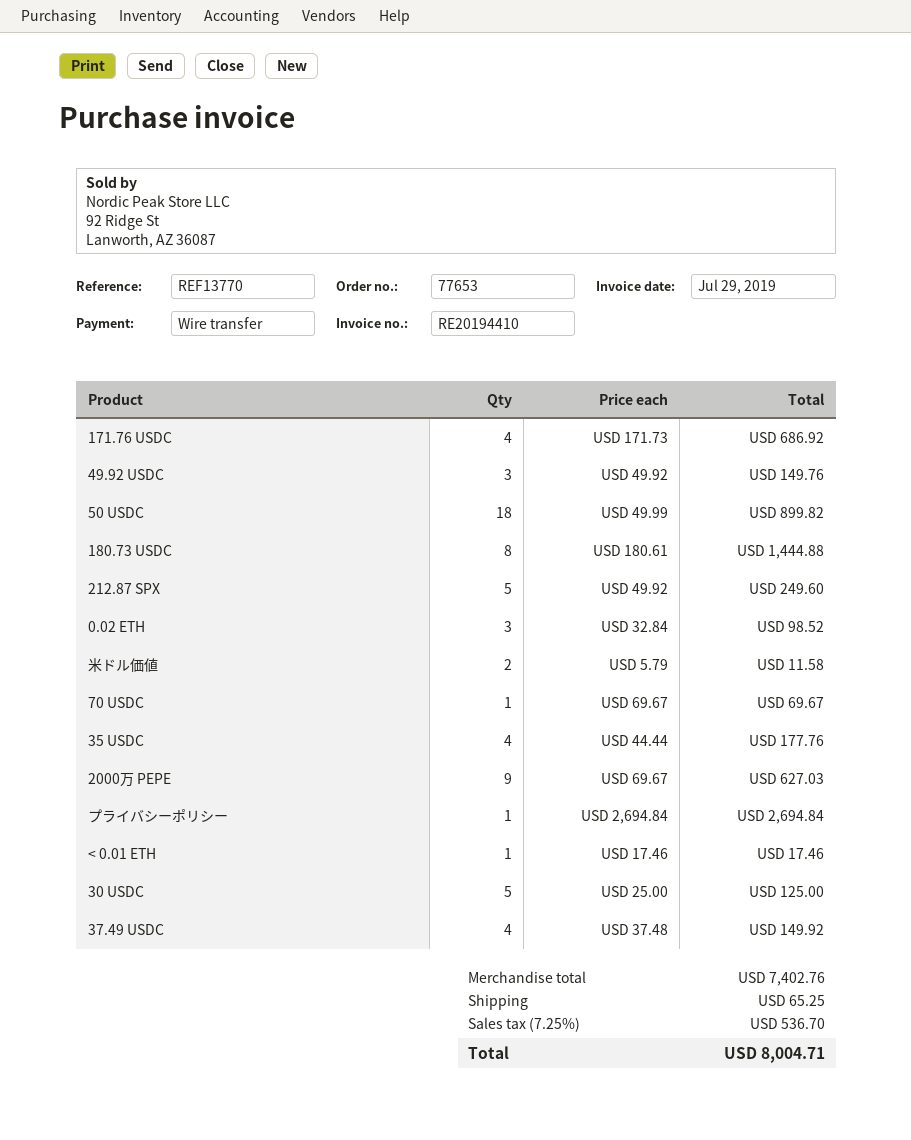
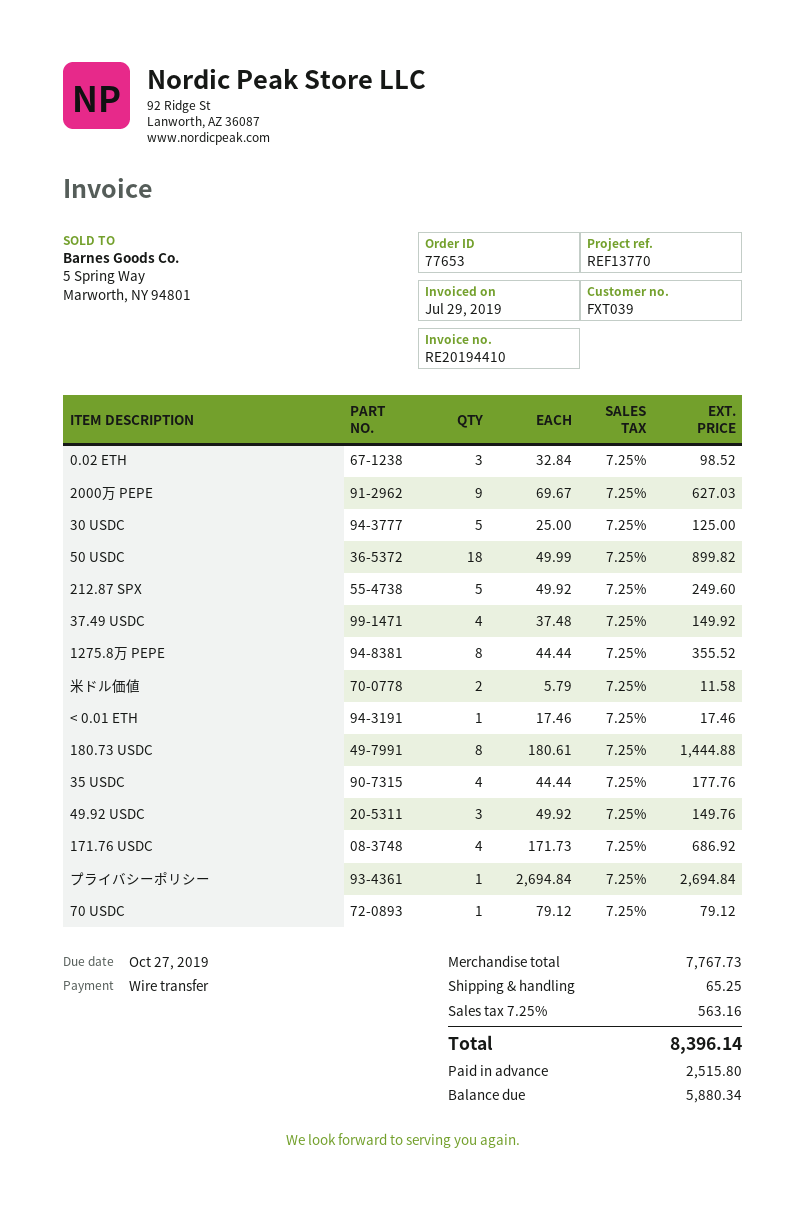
70 USDC: 1 x 69.67 = 69.67 -> 1 x 79.12 = 79.12
1275.8万 PEPE: none -> 8 x 44.44 = 355.52
subtotal: 7402.76 -> 7767.73
tax: 7.25% = 536.70 -> 7.25% = 563.16
total: 8004.71 -> 8396.14

